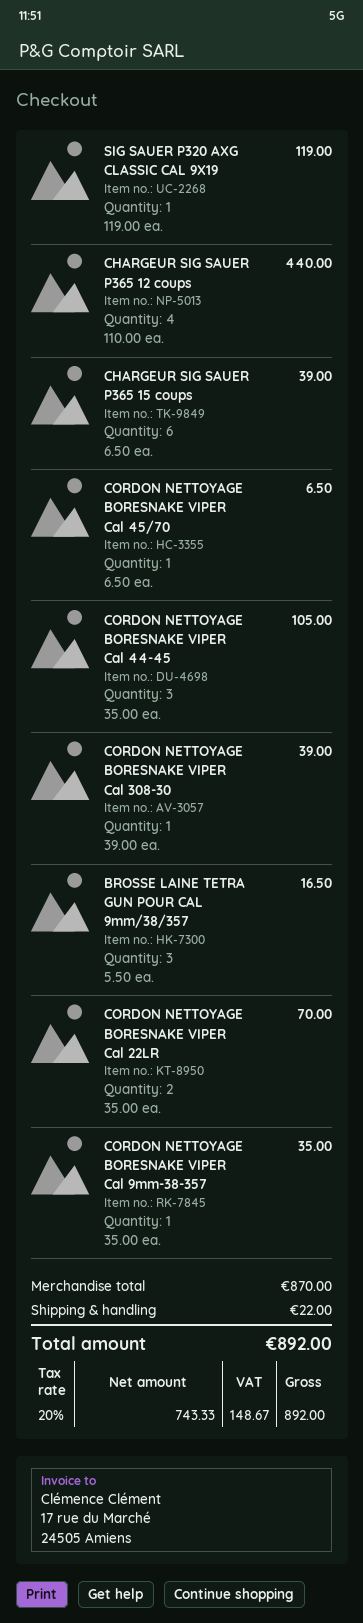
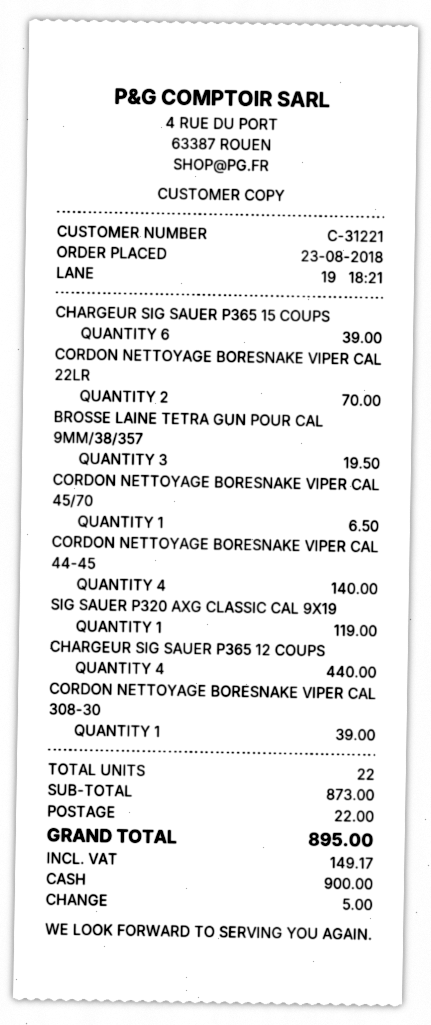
CORDON NETTOYAGE BORESNAKE VIPER Cal 44-45: 3 for 105.00 -> 4 for 140.00
BROSSE LAINE TETRA GUN POUR CAL 9mm/38/357: 3 for 16.50 -> 3 for 19.50
CORDON NETTOYAGE BORESNAKE VIPER Cal 9mm-38-357: 1 for 35.00 -> none
subtotal: 870.00 -> 873.00
tax: 148.67 -> 149.17
total: 892.00 -> 895.00

